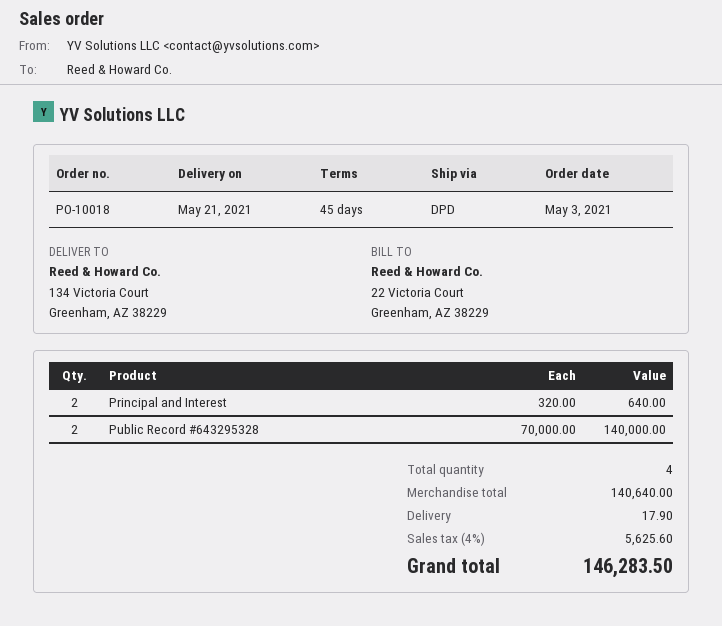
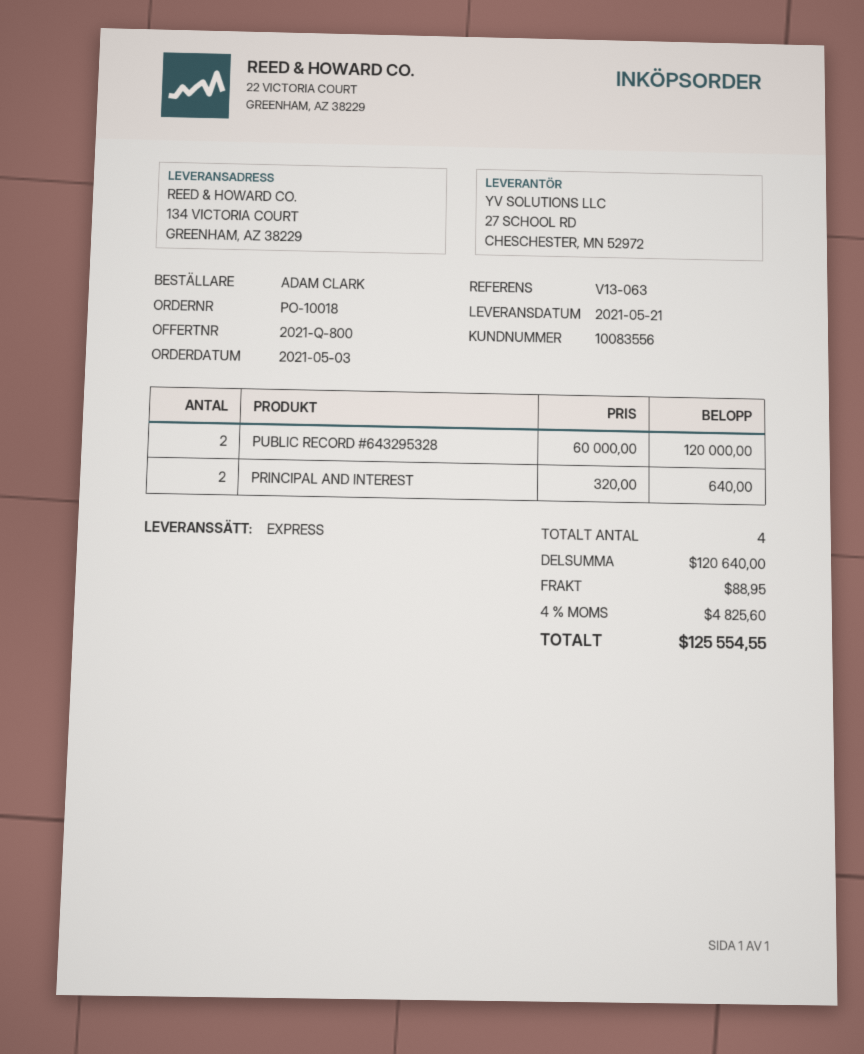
shipping method: DPD -> express
Public Record #643295328: 2 x 70000.00 = 140000.00 -> 2 x 60000.00 = 120000.00
subtotal: 140640.00 -> 120640.00
shipping: 17.90 -> 88.95
tax: 4% = 5625.60 -> 4% = 4825.60
total: 146283.50 -> 125554.55

